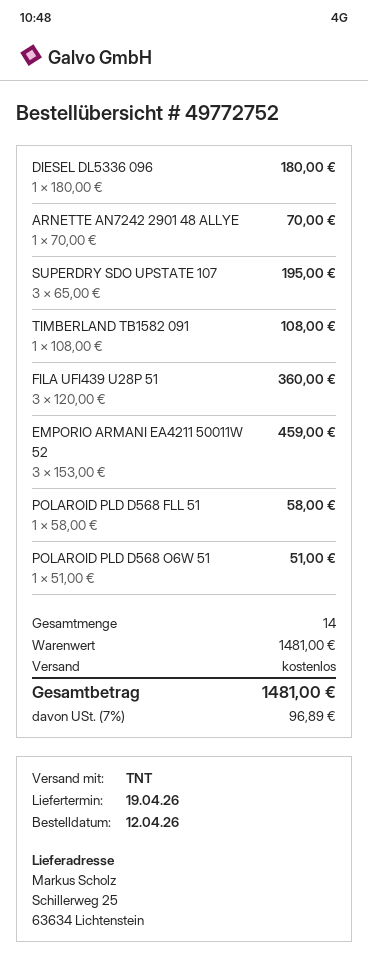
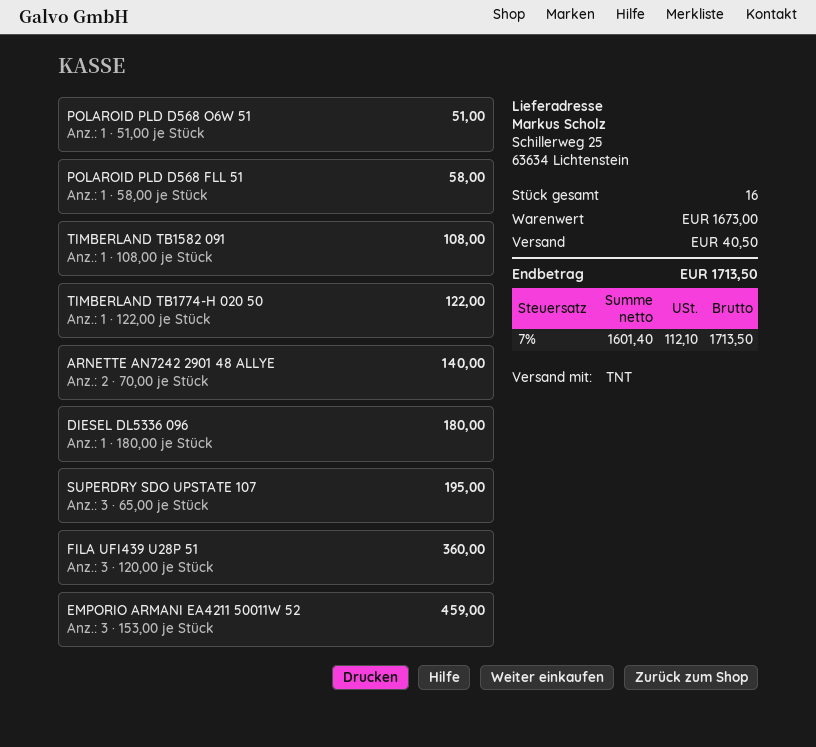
ARNETTE AN7242 2901 48 ALLYE: 1 x 70.00 = 70.00 -> 2 x 70.00 = 140.00
TIMBERLAND TB1774-H 020 50: none -> 1 x 122.00 = 122.00
total quantity: 14 -> 16
subtotal: 1481.00 -> 1673.00
shipping: 0.00 -> 40.50
tax: 7% = 96.89 -> 7% = 112.10
total: 1481.00 -> 1713.50

